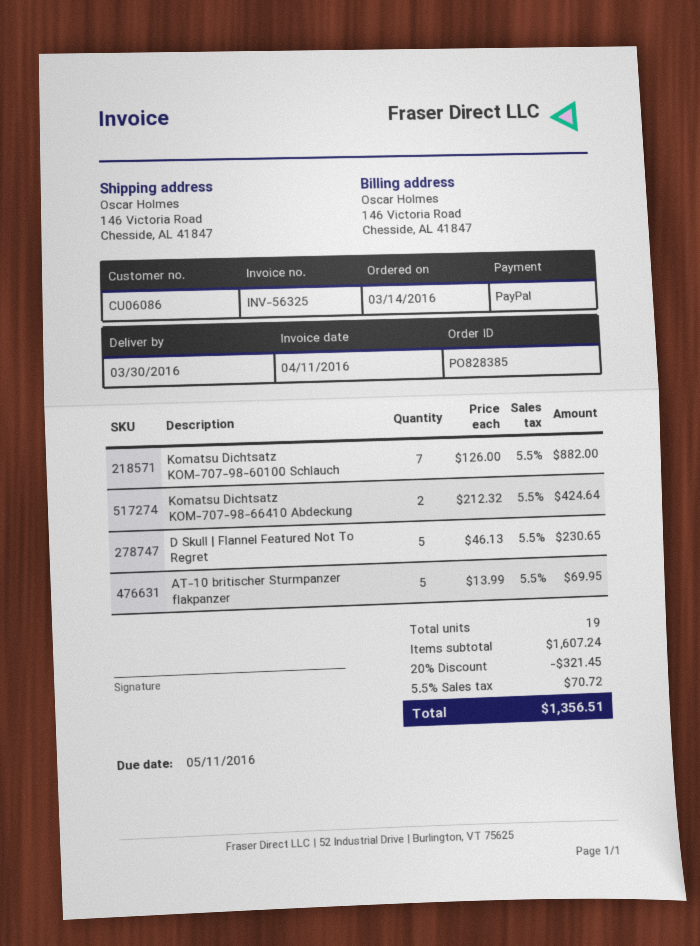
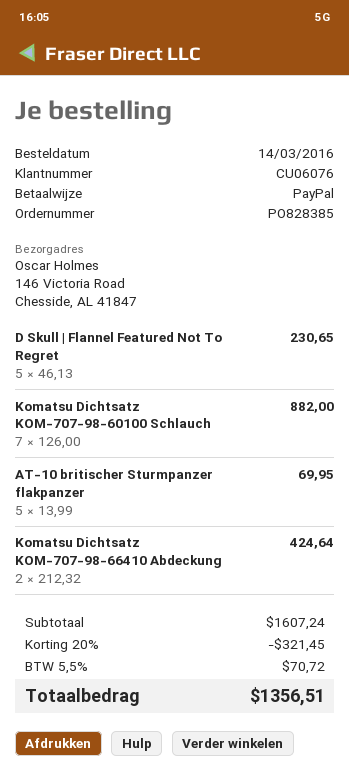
customer number: CU06086 -> CU06076

